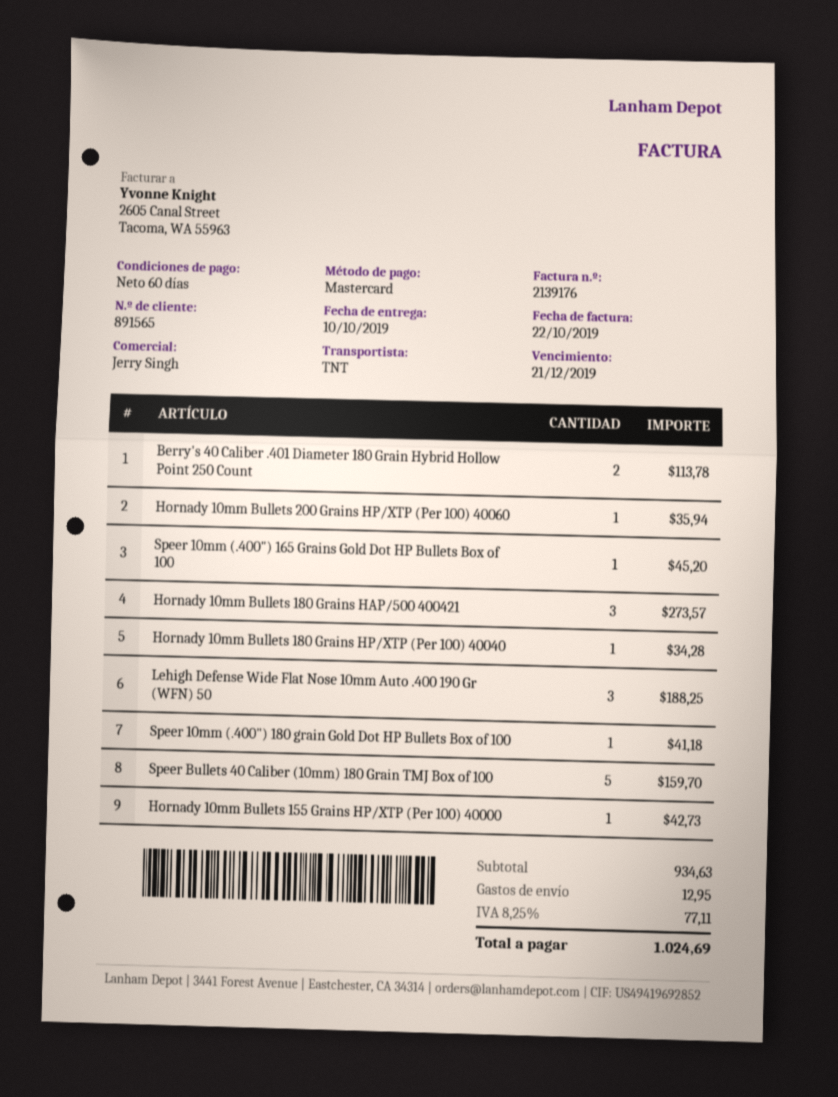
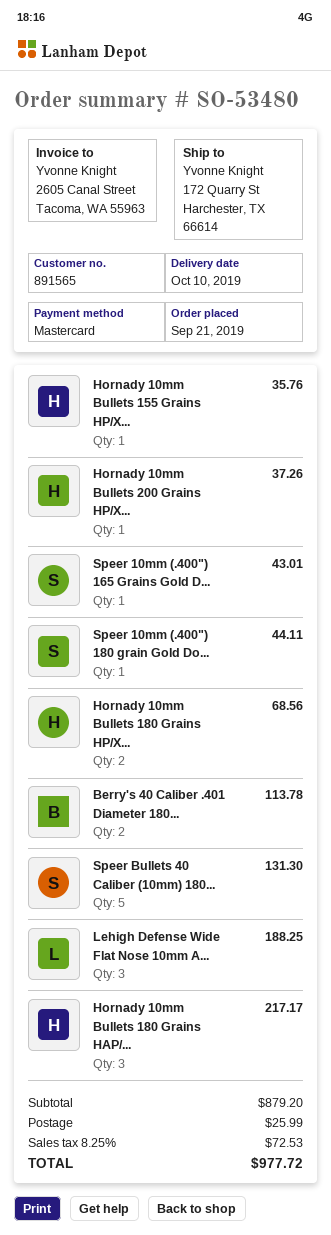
Hornady 10mm Bullets 200 Grains HP/XTP (Per 100) 40060: 1 for 35.94 -> 1 for 37.26
Speer 10mm (.400") 165 Grains Gold Dot HP Bullets Box of 100: 1 for 45.20 -> 1 for 43.01
Hornady 10mm Bullets 180 Grains HAP/500 400421: 3 for 273.57 -> 3 for 217.17
Hornady 10mm Bullets 180 Grains HP/XTP (Per 100) 40040: 1 for 34.28 -> 2 for 68.56
Speer 10mm (.400") 180 grain Gold Dot HP Bullets Box of 100: 1 for 41.18 -> 1 for 44.11
Speer Bullets 40 Caliber (10mm) 180 Grain TMJ Box of 100: 5 for 159.70 -> 5 for 131.30
Hornady 10mm Bullets 155 Grains HP/XTP (Per 100) 40000: 1 for 42.73 -> 1 for 35.76
subtotal: 934.63 -> 879.20
shipping: 12.95 -> 25.99
tax: 8.25% = 77.11 -> 8.25% = 72.53
total: 1024.69 -> 977.72

